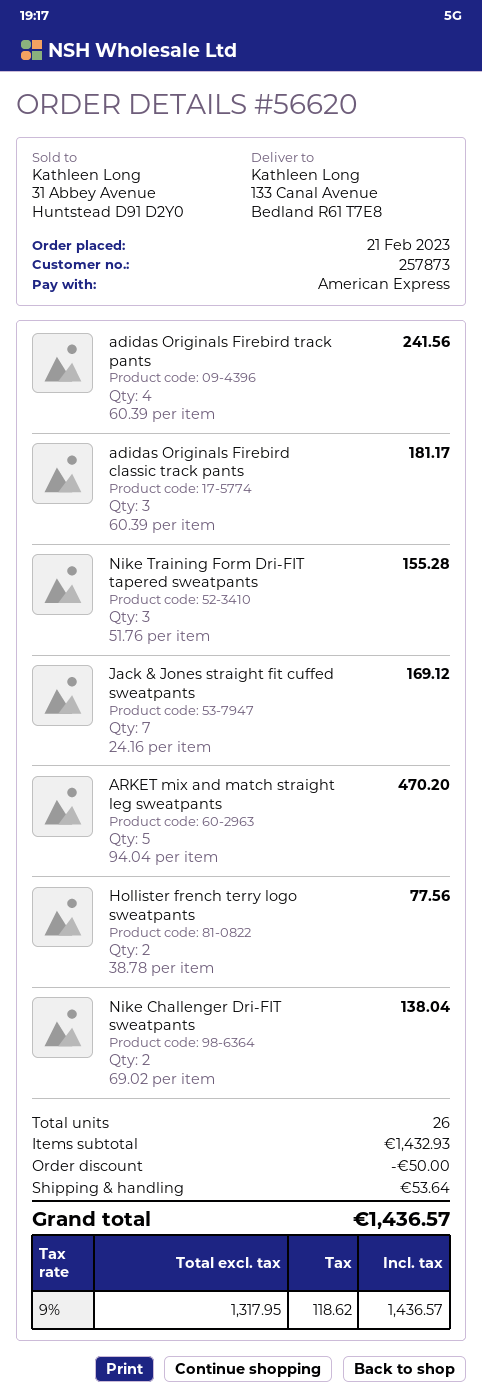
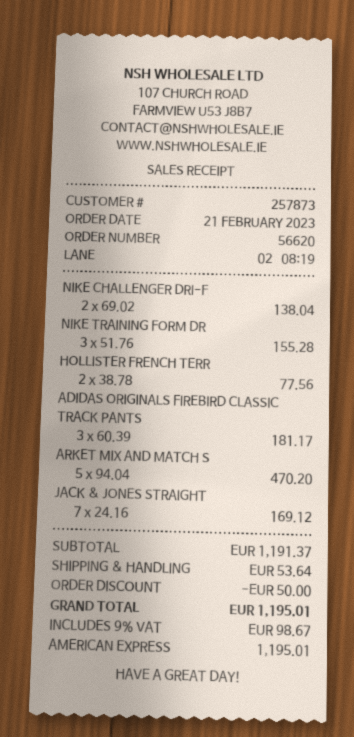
adidas Originals Firebird track pants: 4 x 60.39 = 241.56 -> none
subtotal: 1432.93 -> 1191.37
tax: 9% = 118.62 -> 9% = 98.67
total: 1436.57 -> 1195.01

